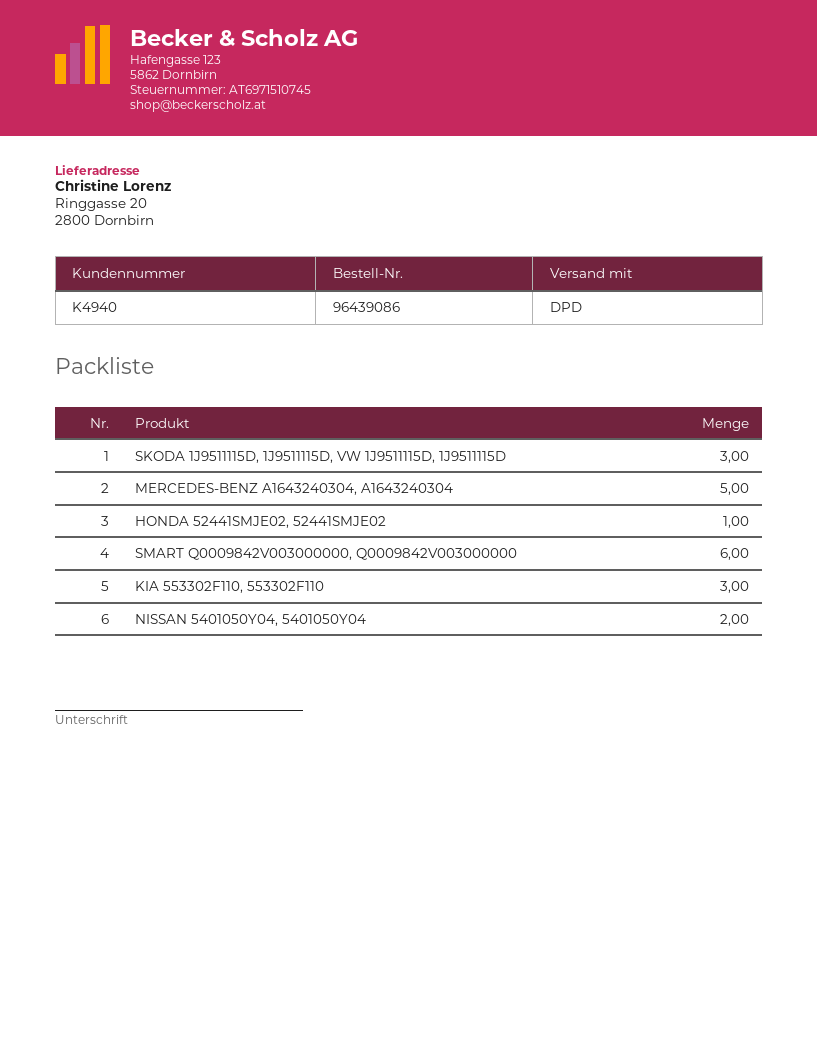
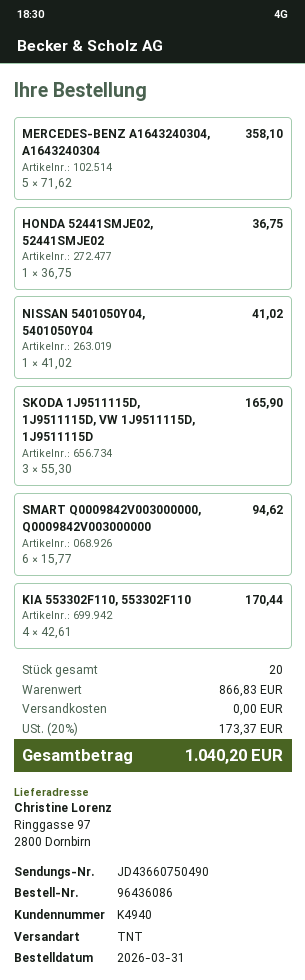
order number: 96439086 -> 96436086
shipping method: DPD -> TNT
ship to: Ringgasse 20, 2800 Dornbirn -> Ringgasse 97, 2800 Dornbirn
KIA 553302F110, 553302F110: 3 -> 4
NISSAN 5401050Y04, 5401050Y04: 2 -> 1

